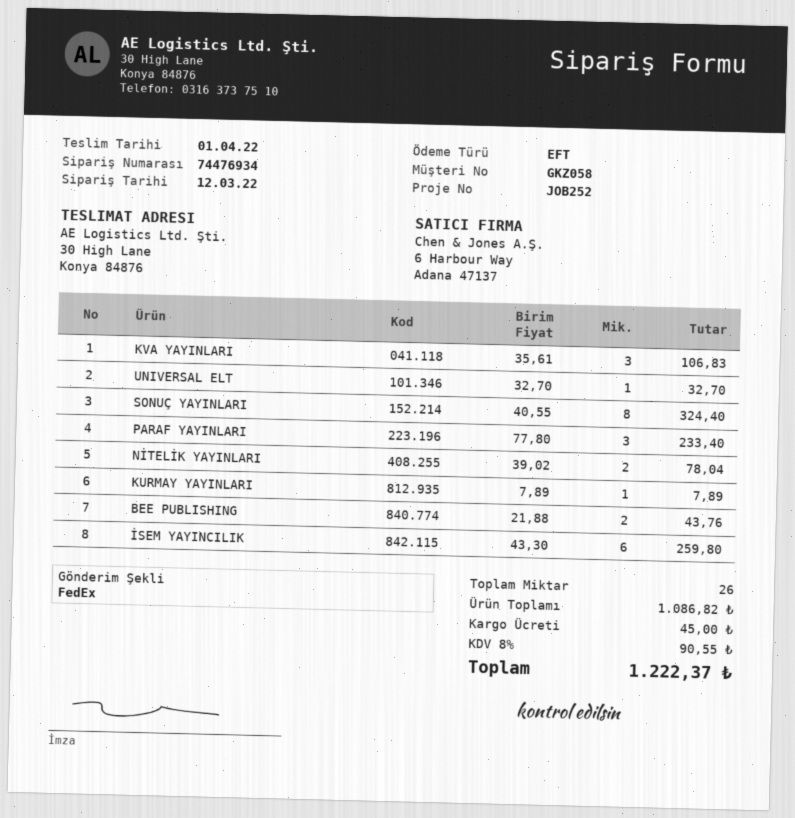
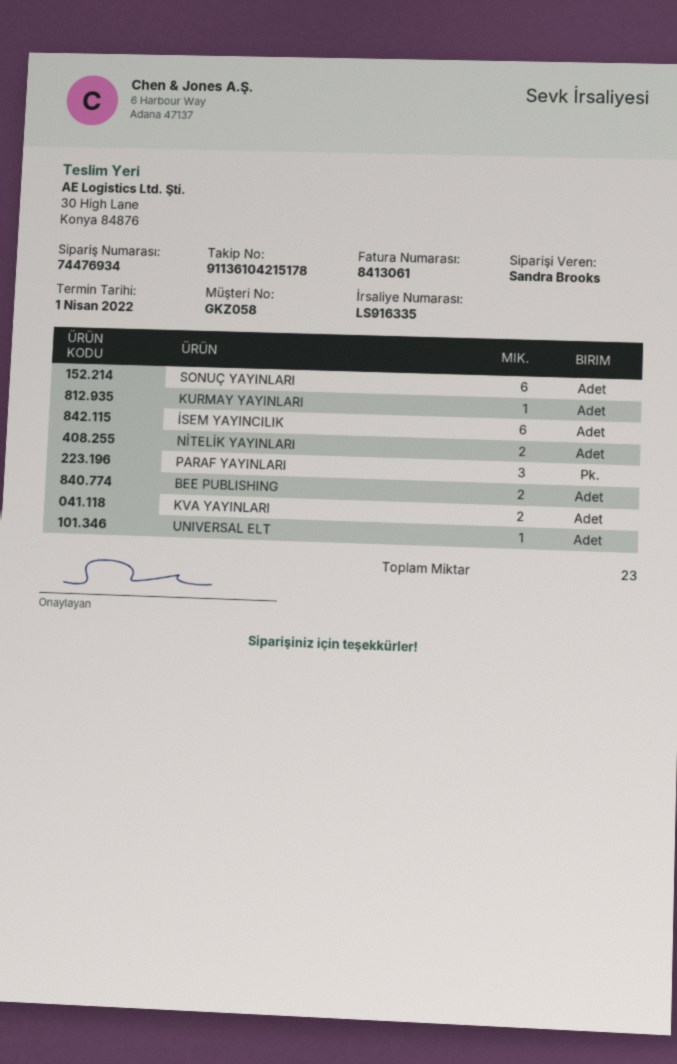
KVA YAYINLARI: 3 -> 2
SONUÇ YAYINLARI: 8 -> 6
total quantity: 26 -> 23

